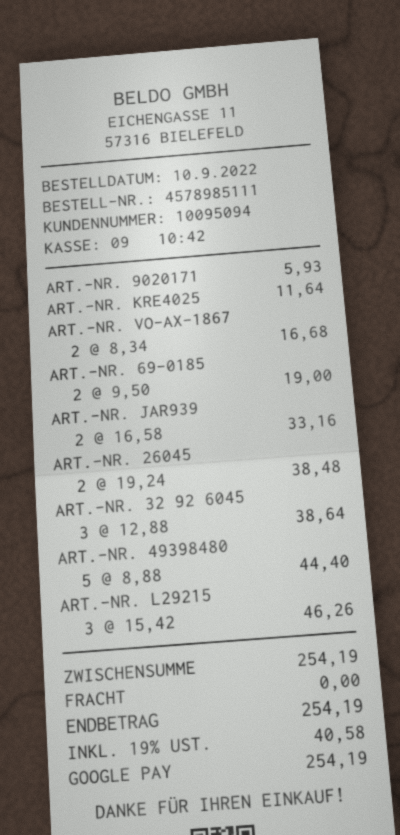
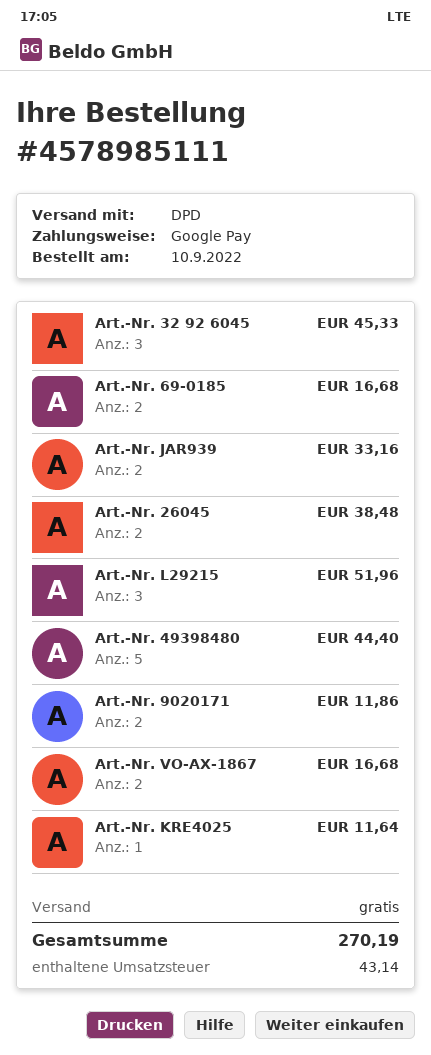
ART.-NR. 9020171: 1 for 5.93 -> 2 for 11.86
ART.-NR. 69-0185: 2 for 19.00 -> 2 for 16.68
ART.-NR. 32 92 6045: 3 for 38.64 -> 3 for 45.33
ART.-NR. L29215: 3 for 46.26 -> 3 for 51.96
tax: 40.58 -> 43.14
total: 254.19 -> 270.19

